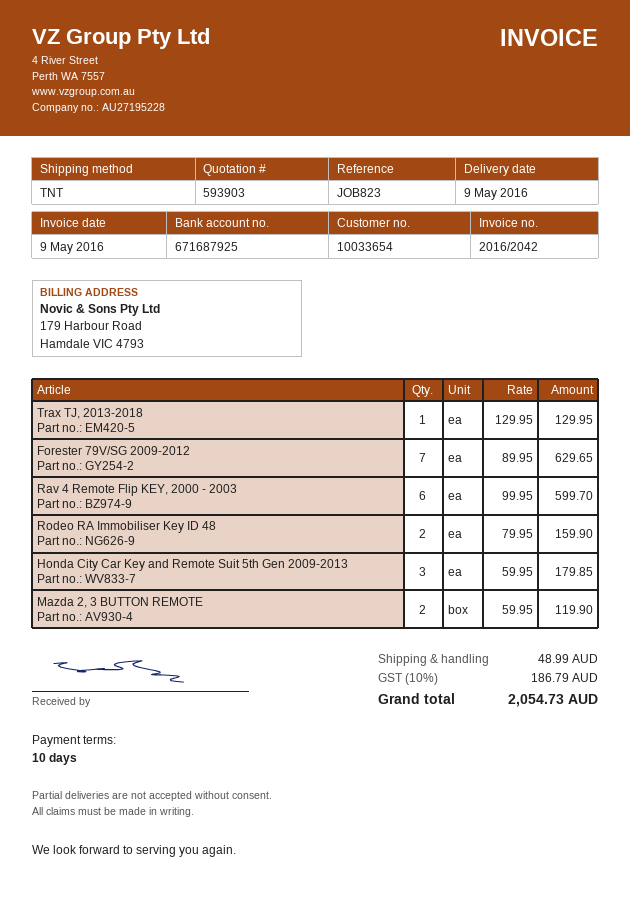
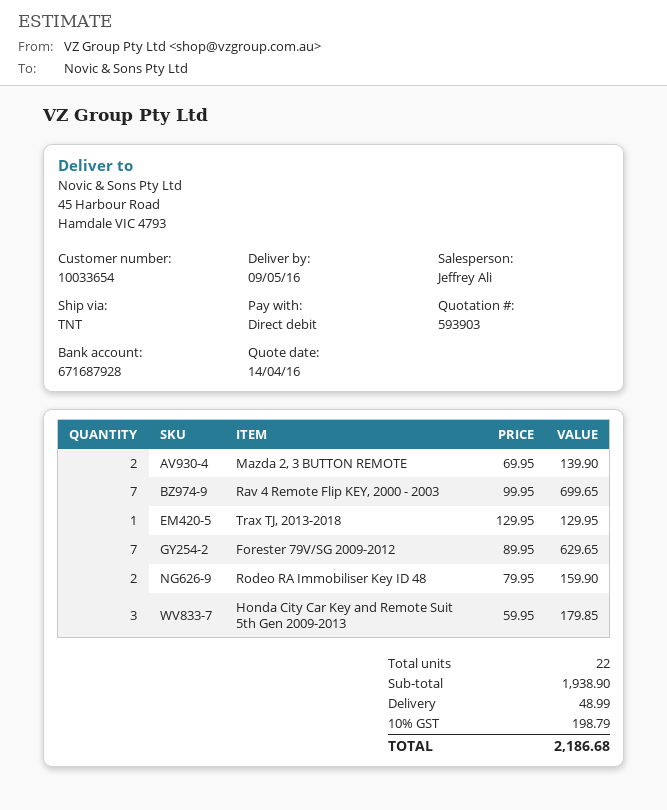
bank account: 671687925 -> 671687928
Rav 4 Remote Flip KEY, 2000 - 2003: 6 x 99.95 = 599.70 -> 7 x 99.95 = 699.65
Mazda 2, 3 BUTTON REMOTE: 2 x 59.95 = 119.90 -> 2 x 69.95 = 139.90
tax: 10% = 186.79 -> 10% = 198.79
total: 2054.73 -> 2186.68

